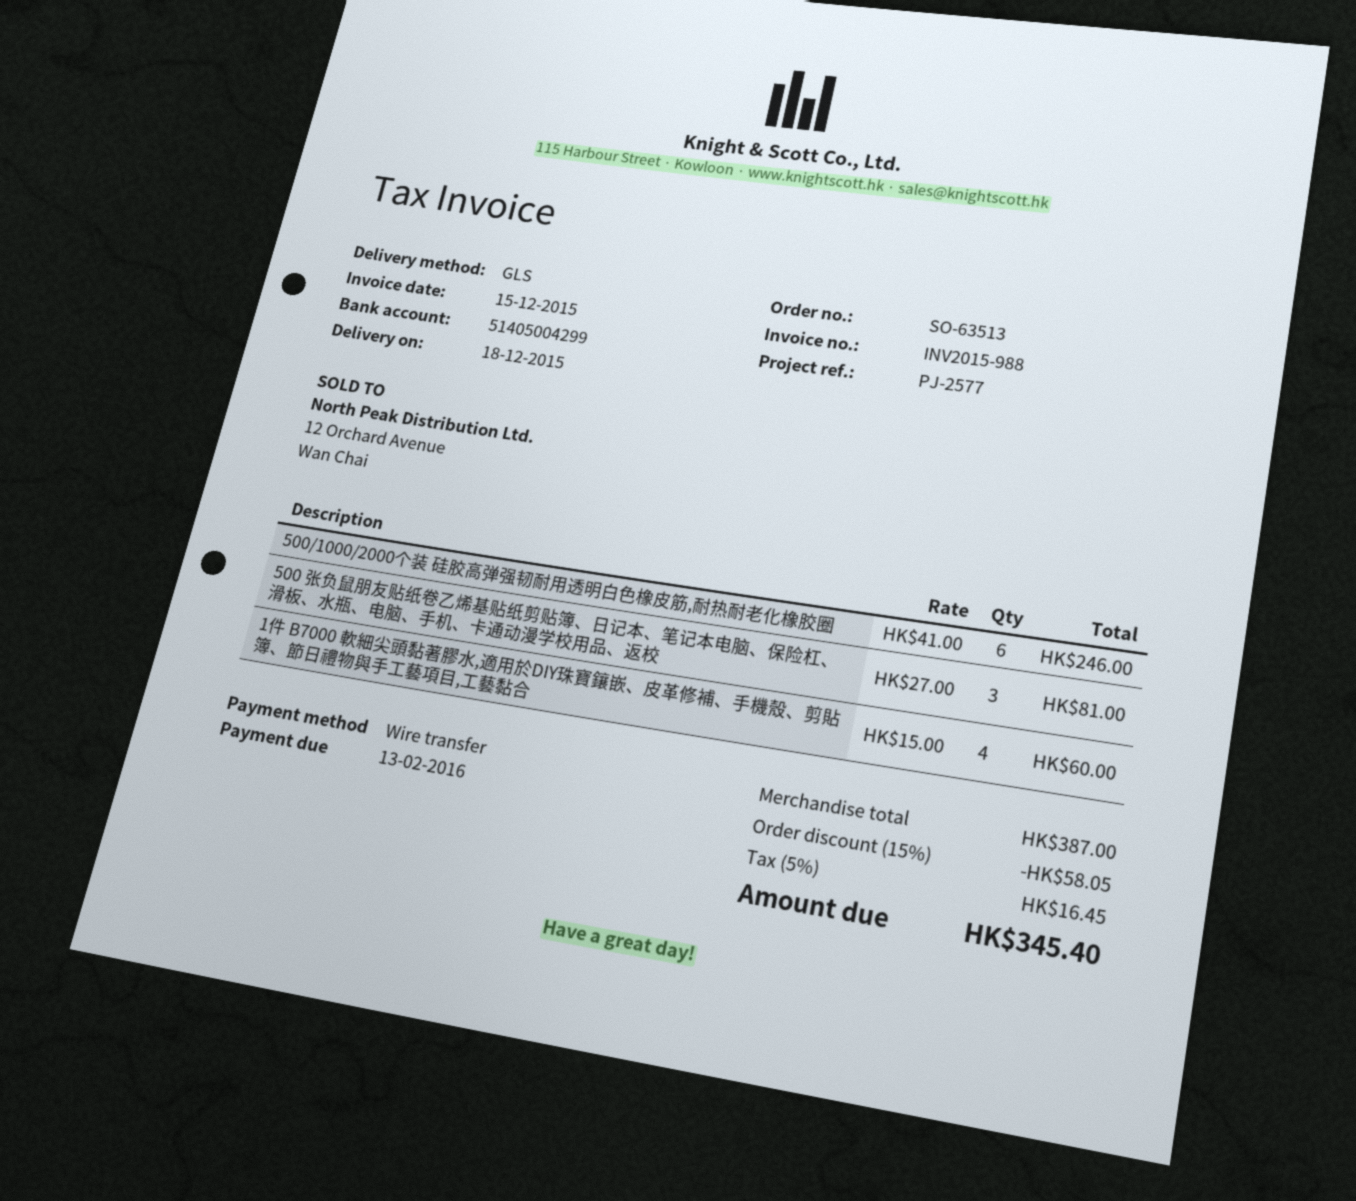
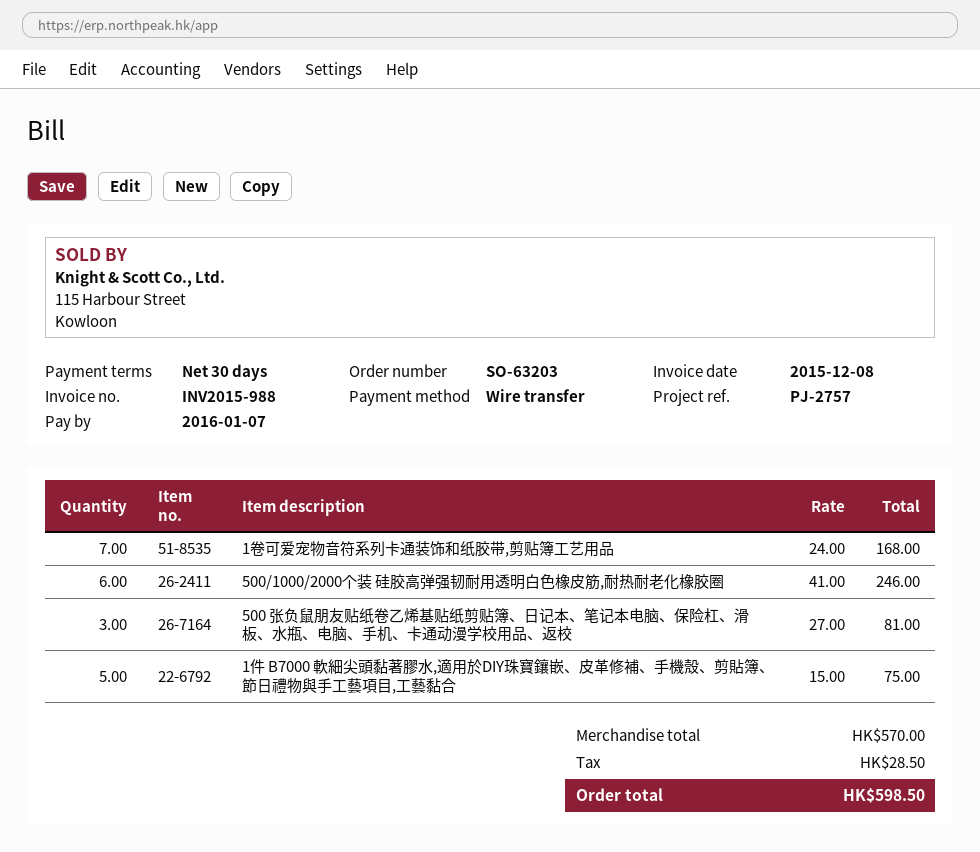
order number: SO-63513 -> SO-63203
invoice date: 2015-12-15 -> 2015-12-08
due date: 2016-02-13 -> 2016-01-07
reference: PJ-2577 -> PJ-2757
1件 B7000 軟細尖頭黏著膠水,適用於DIY珠寶鑲嵌、皮革修補、手機殼、剪貼簿、節日禮物與手工藝項目,工藝黏合: 4 x 15.00 = 60.00 -> 5 x 15.00 = 75.00
1卷可爱宠物音符系列卡通装饰和纸胶带,剪贴簿工艺用品: none -> 7 x 24.00 = 168.00
subtotal: 387.00 -> 570.00
discount: 15% = 58.05 -> none
tax: 16.45 -> 28.50
total: 345.40 -> 598.50

